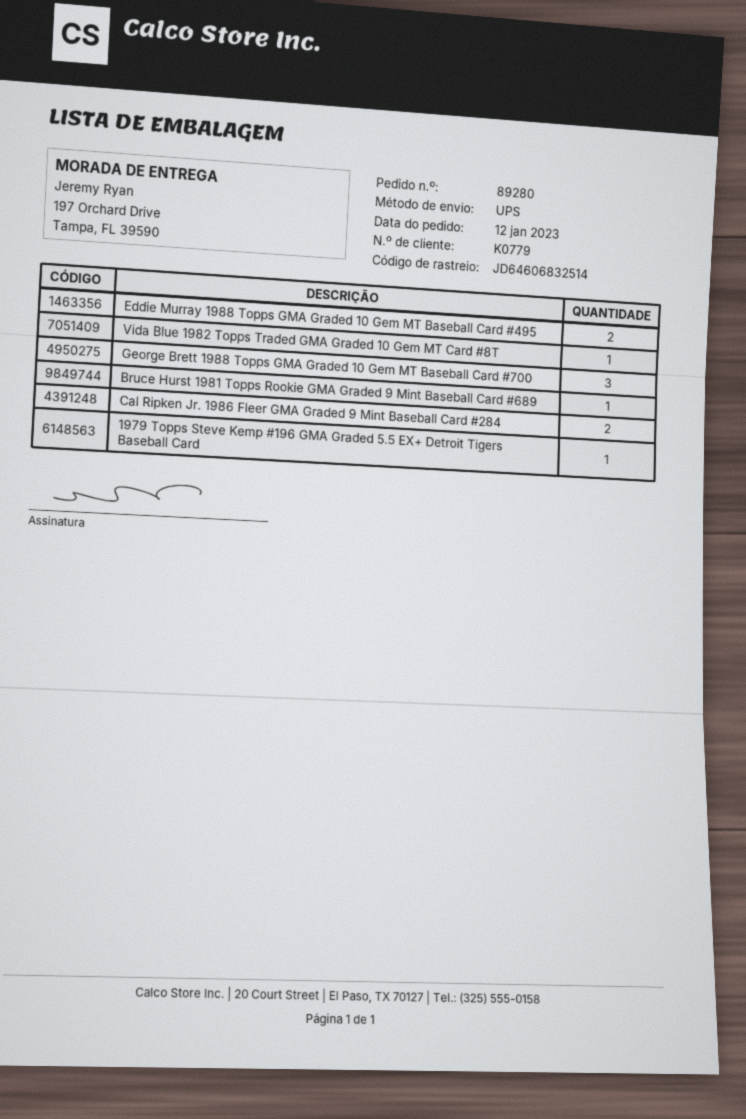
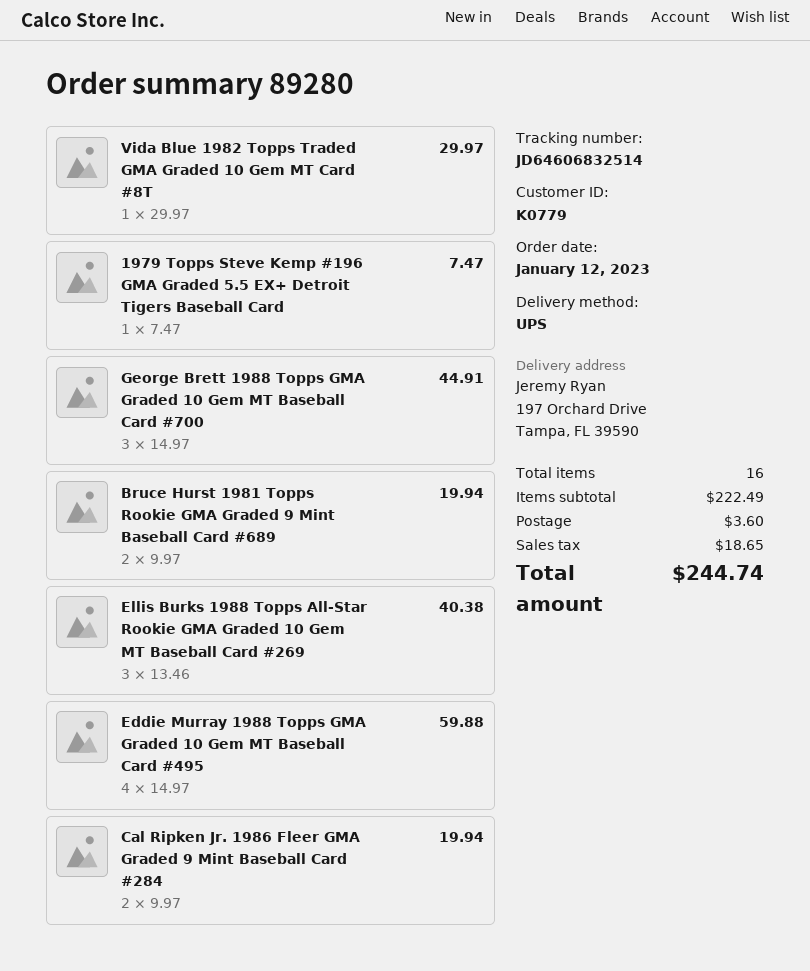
Eddie Murray 1988 Topps GMA Graded 10 Gem MT Baseball Card #495: 2 -> 4
Bruce Hurst 1981 Topps Rookie GMA Graded 9 Mint Baseball Card #689: 1 -> 2
Ellis Burks 1988 Topps All-Star Rookie GMA Graded 10 Gem MT Baseball Card #269: none -> 3

